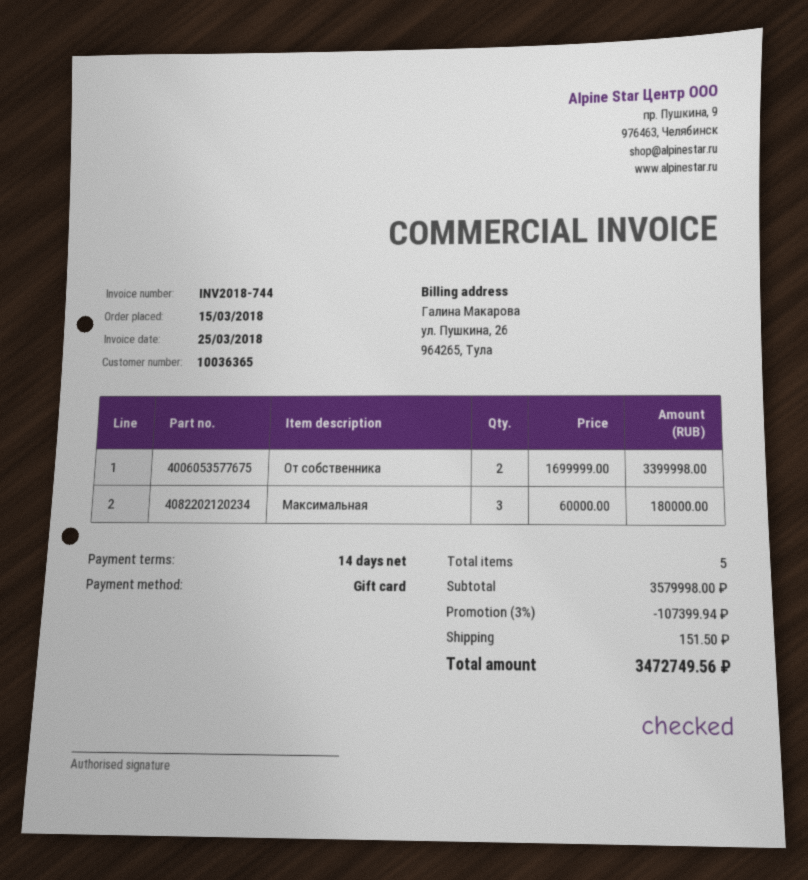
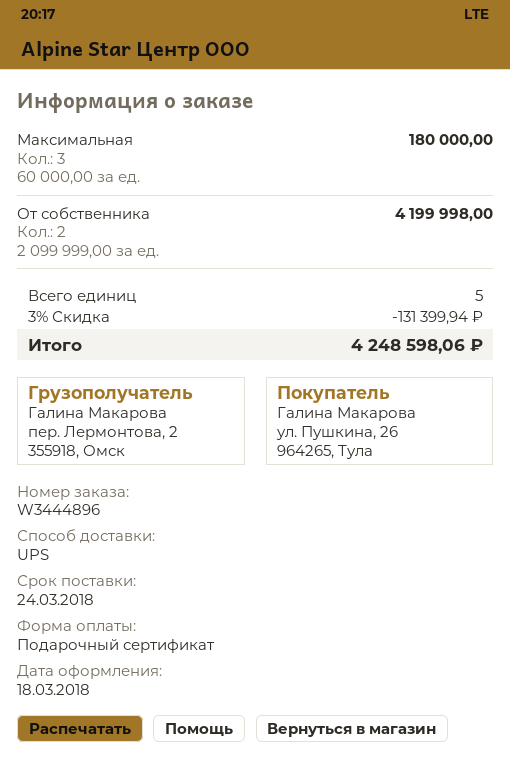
order date: 2018-03-15 -> 2018-03-18
От собственника: 2 x 1699999.00 = 3399998.00 -> 2 x 2099999.00 = 4199998.00
discount: 3% = 107399.94 -> 3% = 131399.94
shipping: 151.50 -> none
total: 3472749.56 -> 4248598.06

